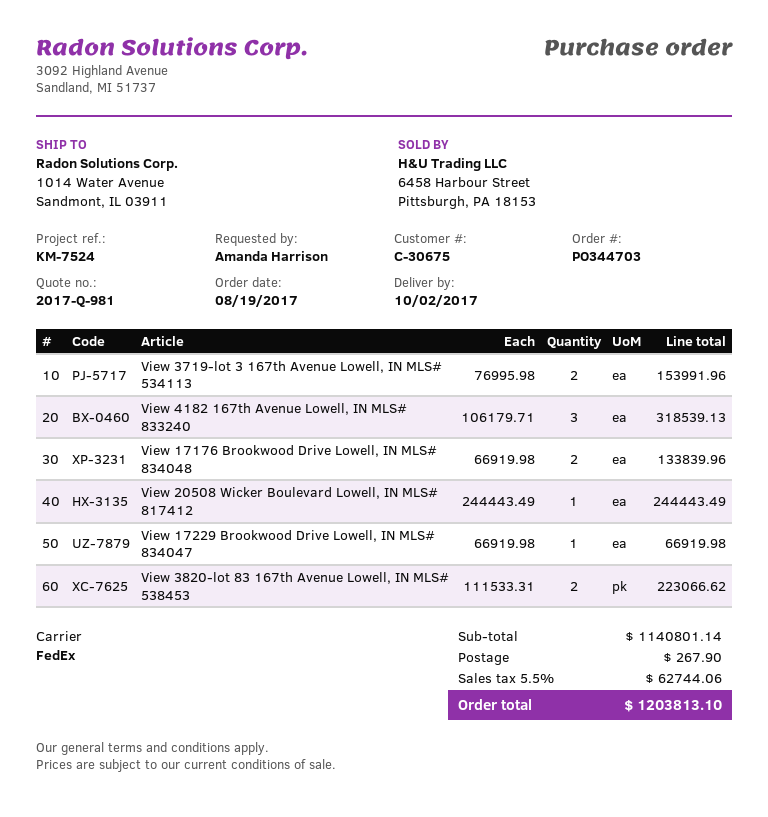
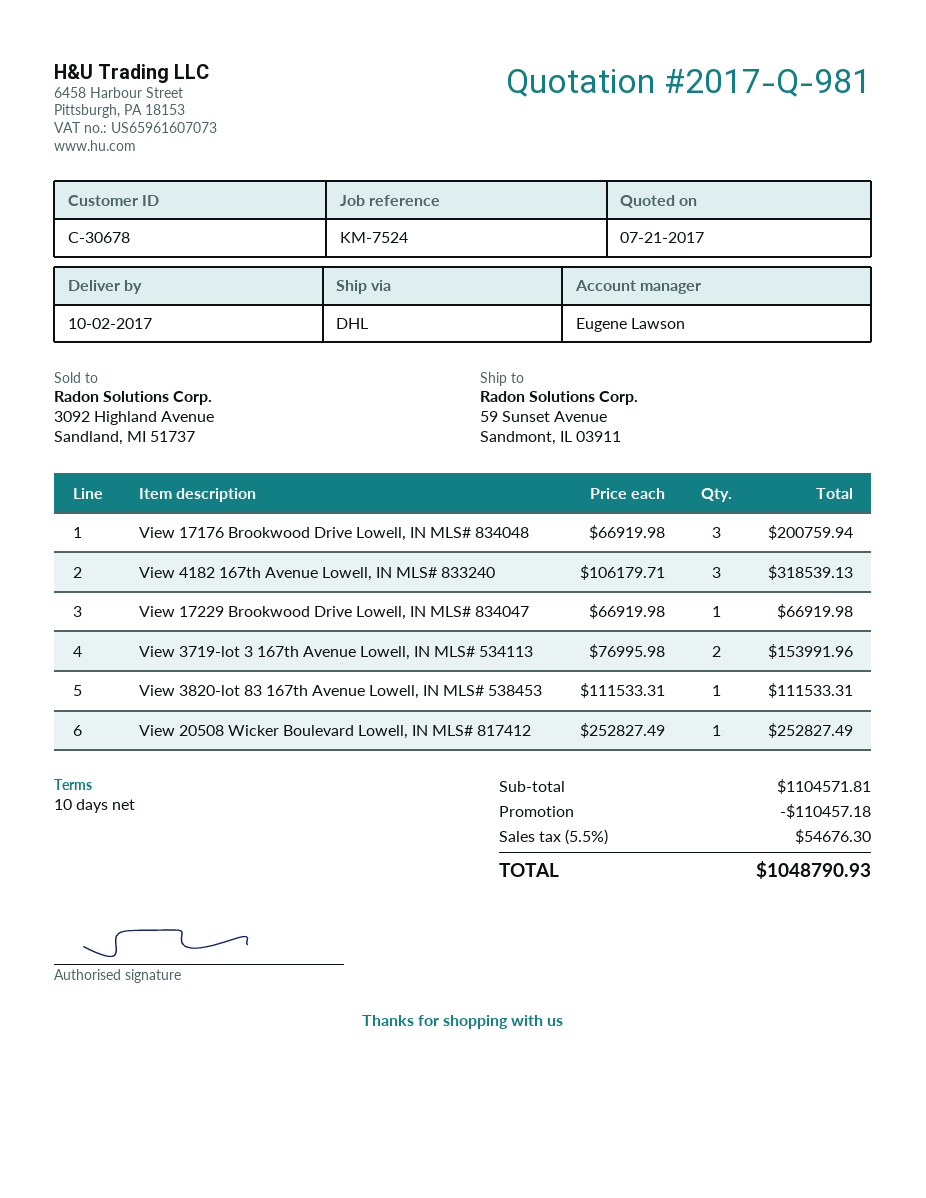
customer number: C-30675 -> C-30678
shipping method: FedEx -> DHL
ship to: 1014 Water Avenue, Sandmont, IL 03911 -> 59 Sunset Avenue, Sandmont, IL 03911
View 17176 Brookwood Drive Lowell, IN MLS# 834048: 2 x 66919.98 = 133839.96 -> 3 x 66919.98 = 200759.94
View 20508 Wicker Boulevard Lowell, IN MLS# 817412: 1 x 244443.49 = 244443.49 -> 1 x 252827.49 = 252827.49
View 3820-lot 83 167th Avenue Lowell, IN MLS# 538453: 2 x 111533.31 = 223066.62 -> 1 x 111533.31 = 111533.31
subtotal: 1140801.14 -> 1104571.81
discount: none -> 110457.18
shipping: 267.90 -> none
tax: 5.5% = 62744.06 -> 5.5% = 54676.30
total: 1203813.10 -> 1048790.93

